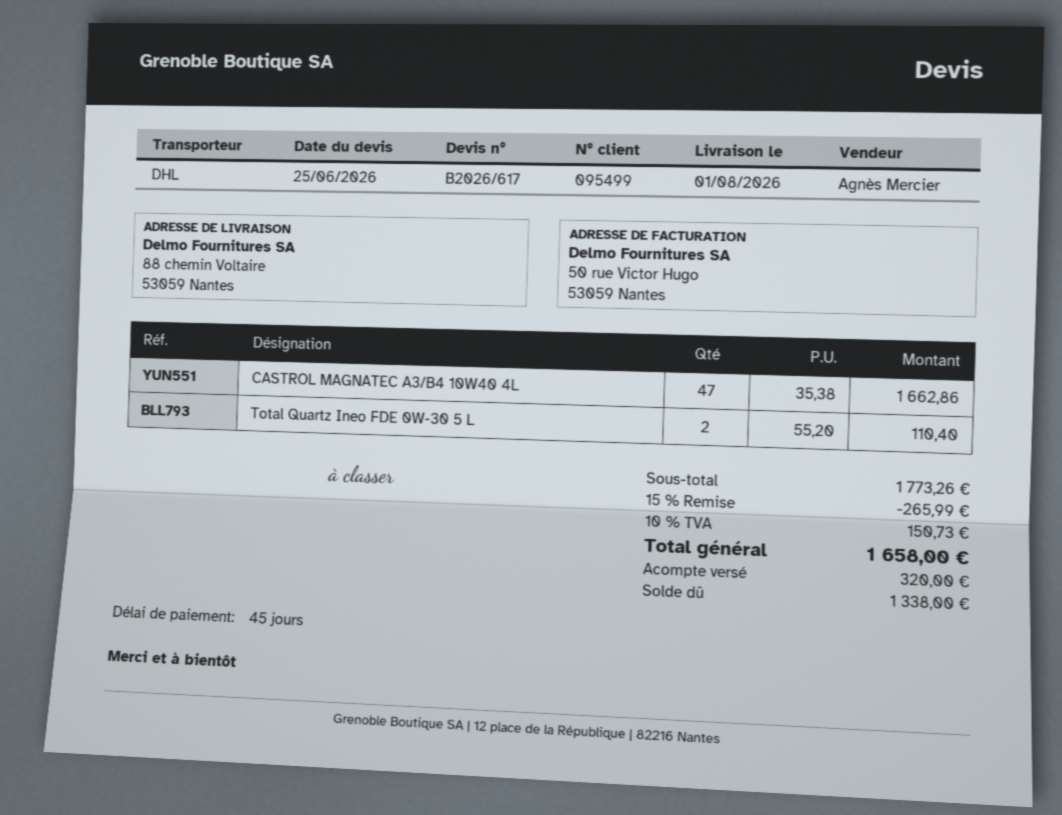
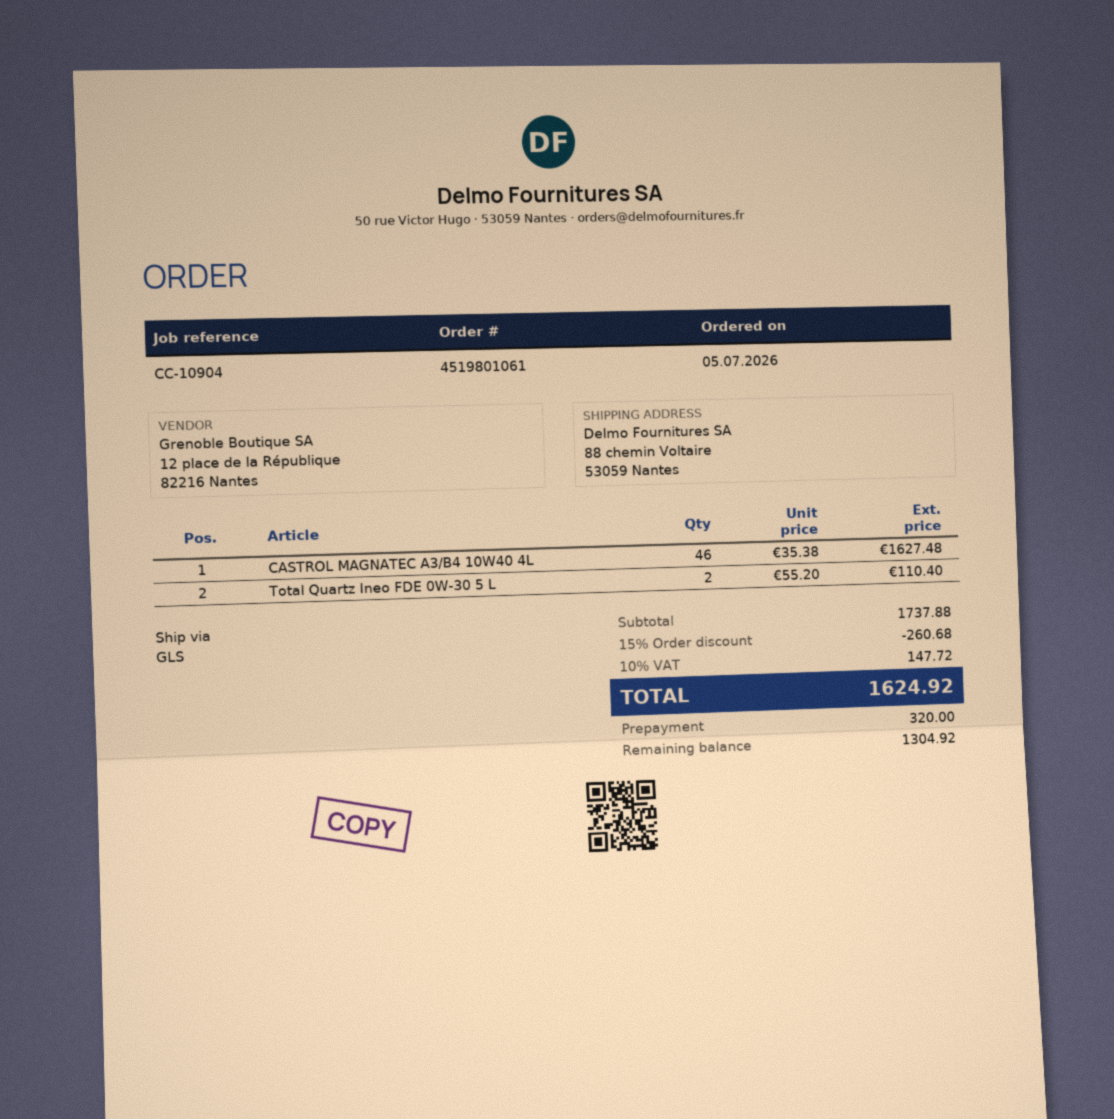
shipping method: DHL -> GLS
CASTROL MAGNATEC A3/B4 10W40 4L: 47 x 35.38 = 1662.86 -> 46 x 35.38 = 1627.48
subtotal: 1773.26 -> 1737.88
discount: 15% = 265.99 -> 15% = 260.68
tax: 10% = 150.73 -> 10% = 147.72
total: 1658.00 -> 1624.92
balance: 1338.00 -> 1304.92

